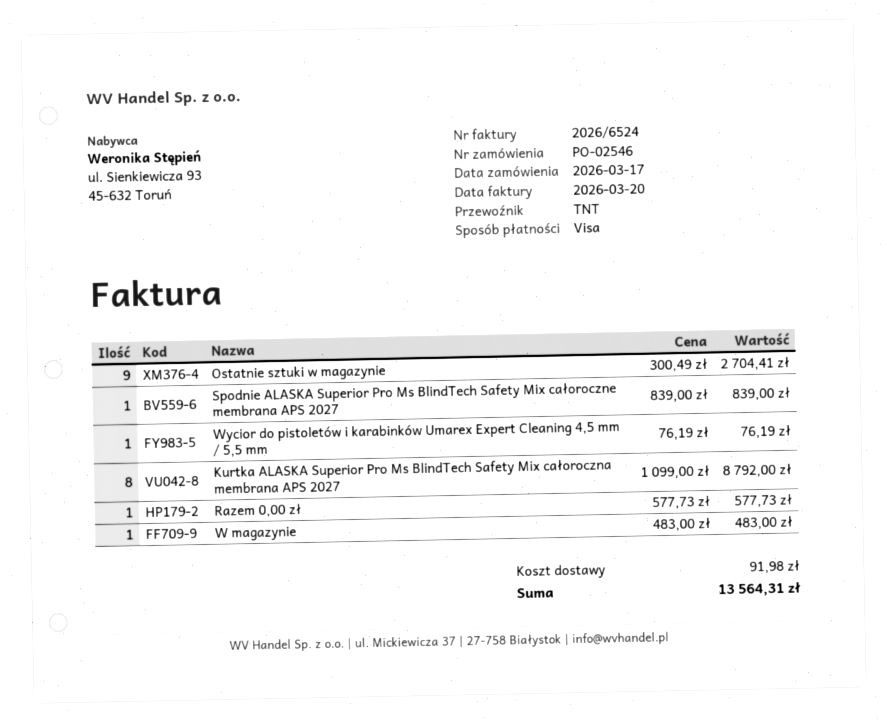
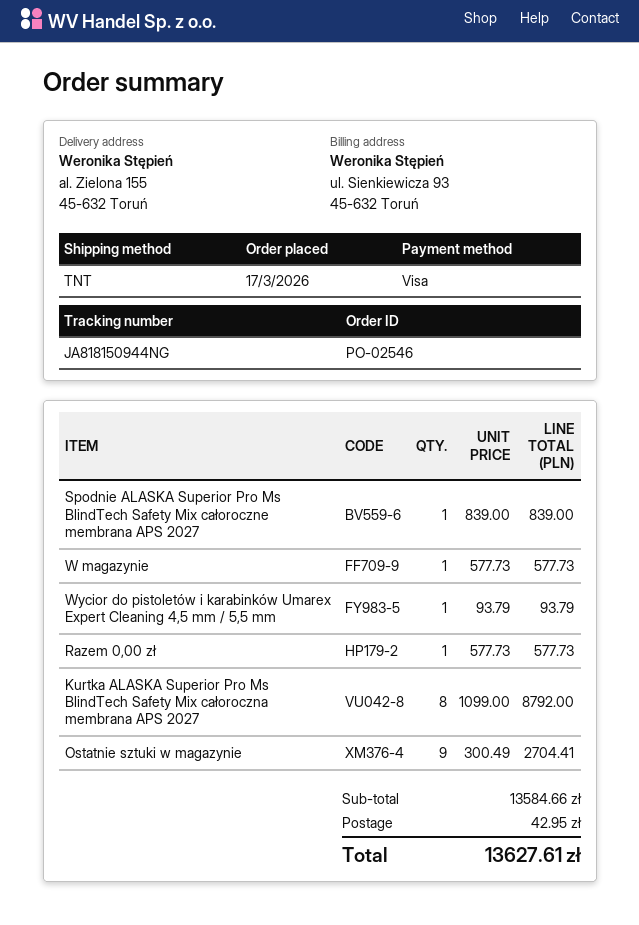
Wycior do pistoletów i karabinków Umarex Expert Cleaning 4,5 mm / 5,5 mm: 1 x 76.19 = 76.19 -> 1 x 93.79 = 93.79
W magazynie: 1 x 483.00 = 483.00 -> 1 x 577.73 = 577.73
shipping: 91.98 -> 42.95
total: 13564.31 -> 13627.61

